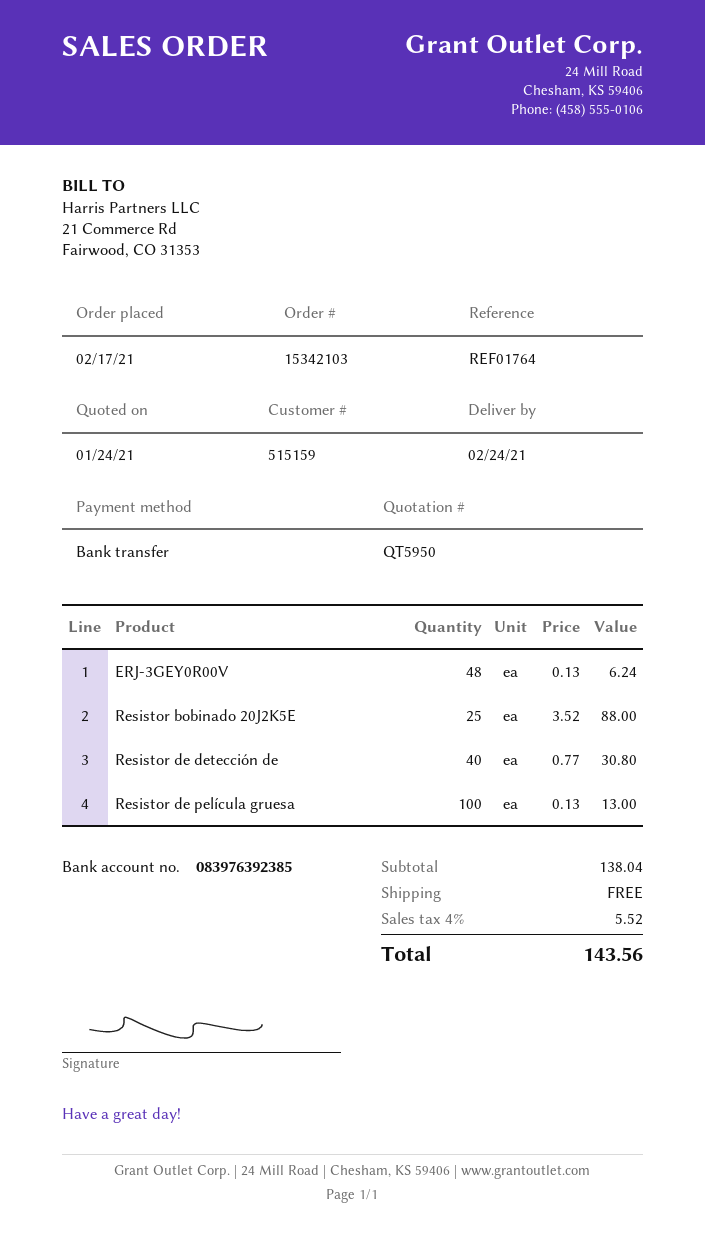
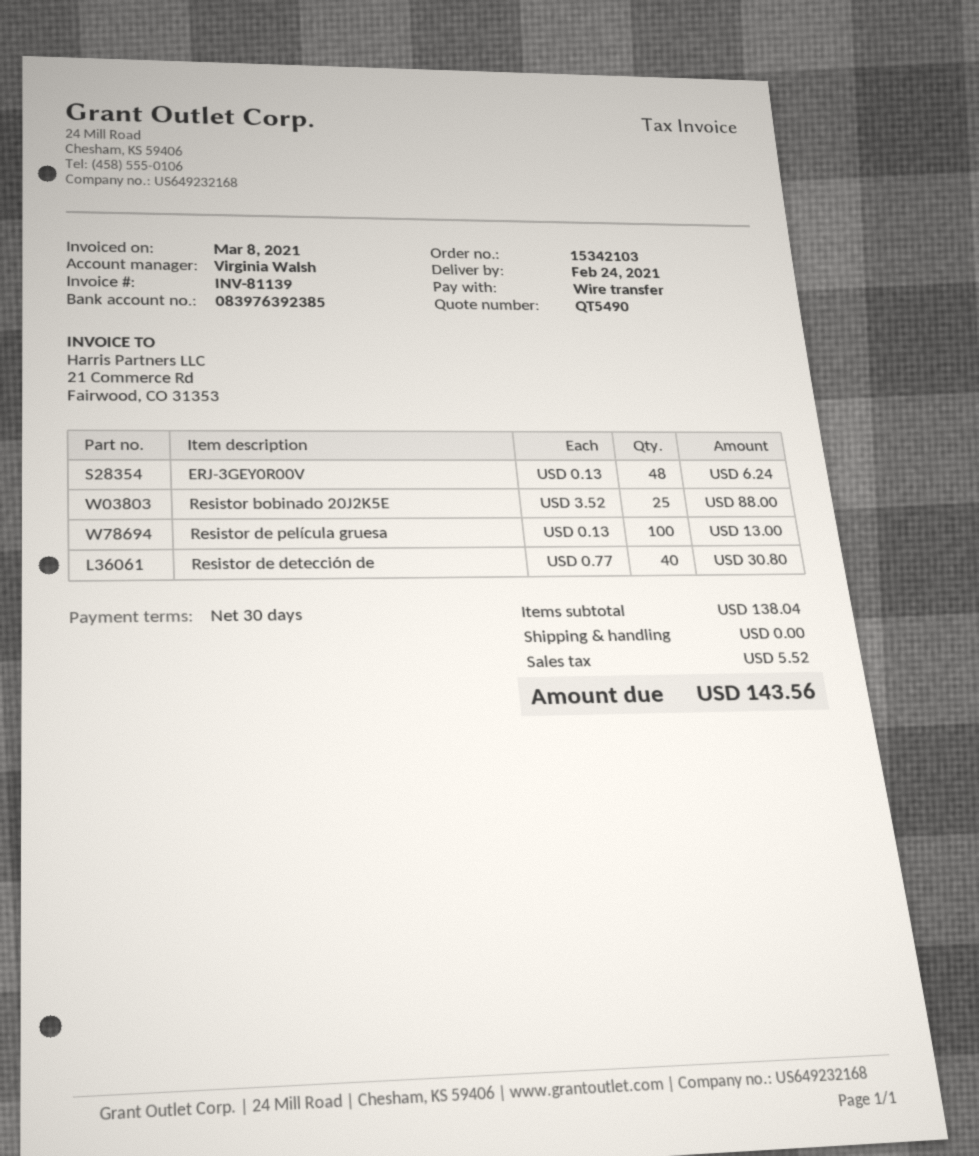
quote number: QT5950 -> QT5490

